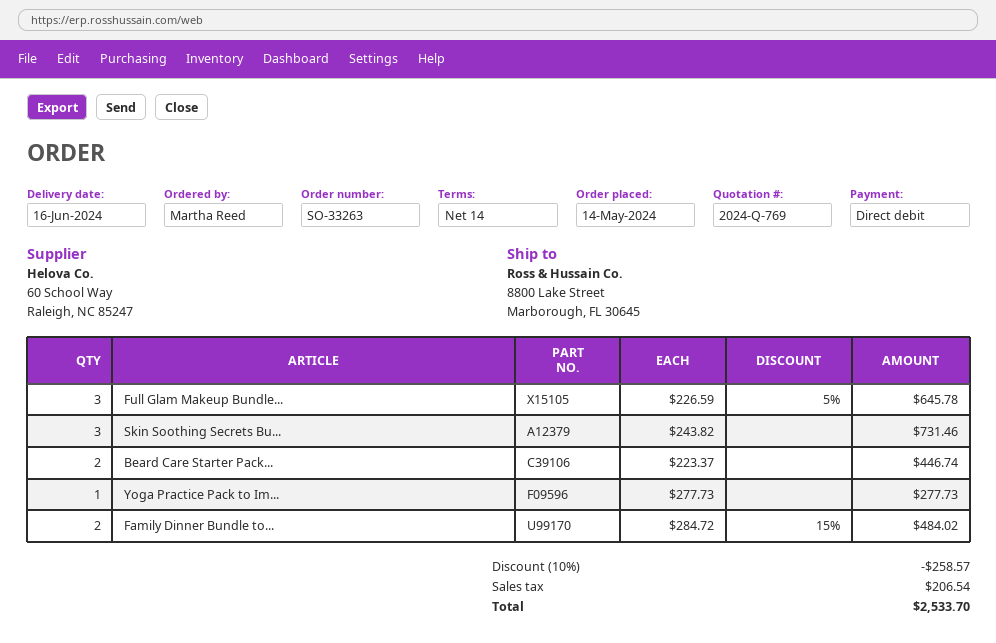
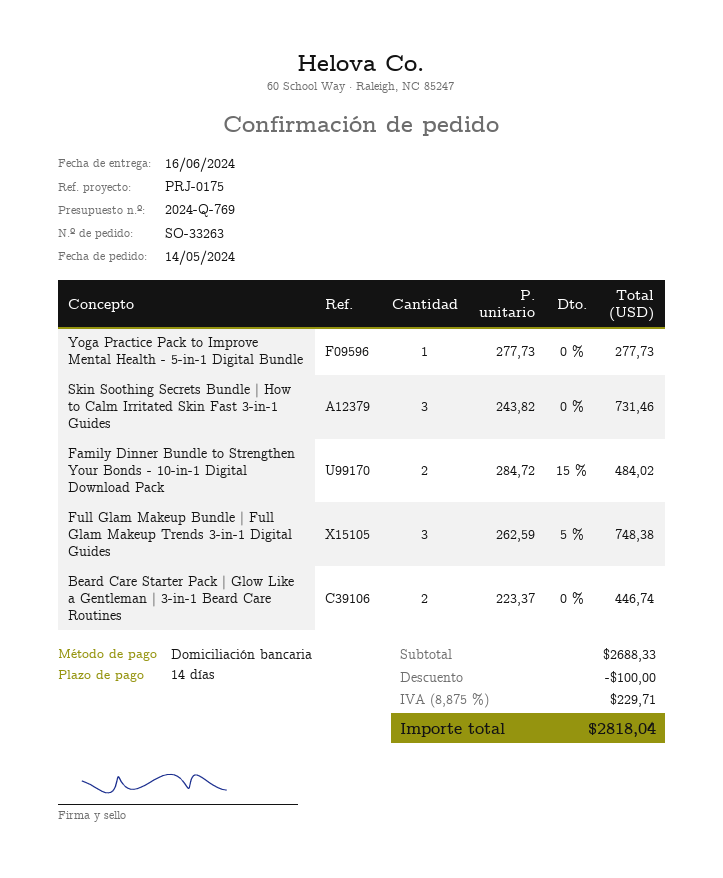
Full Glam Makeup Bundle...: 3 x 226.59 - 5% = 645.78 -> 3 x 262.59 - 5% = 748.38
discount: 258.57 -> 100.00
tax: 206.54 -> 229.71
total: 2533.70 -> 2818.04

